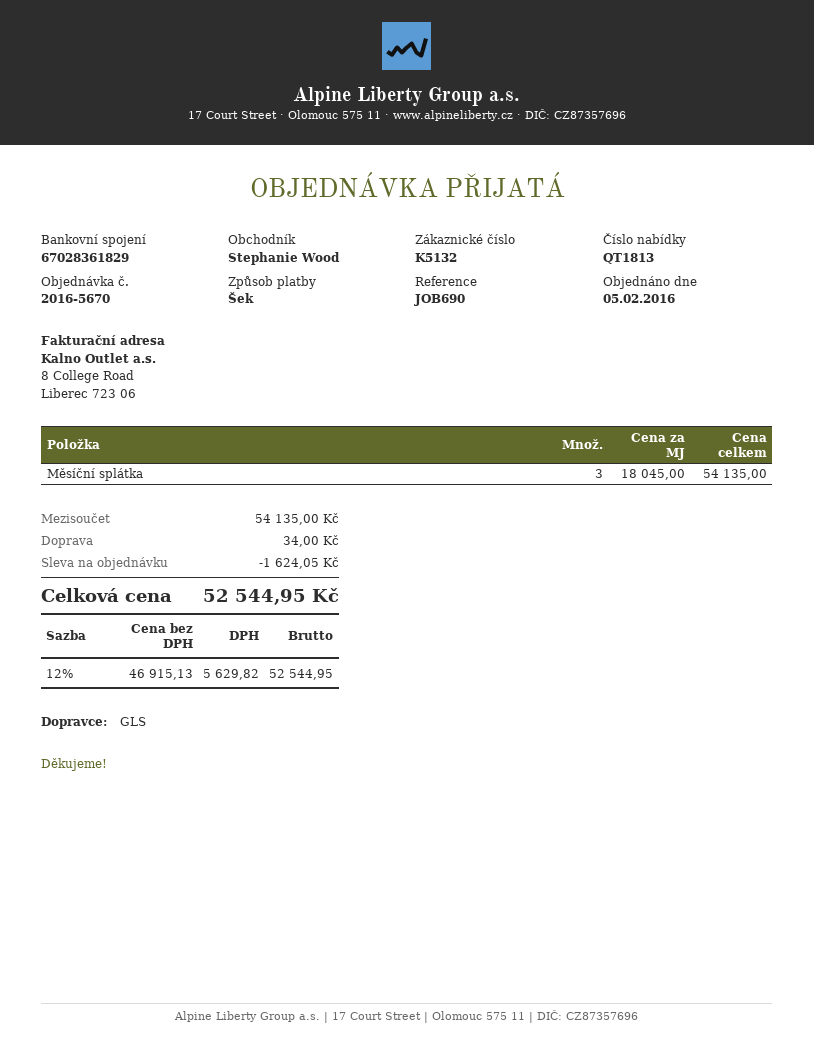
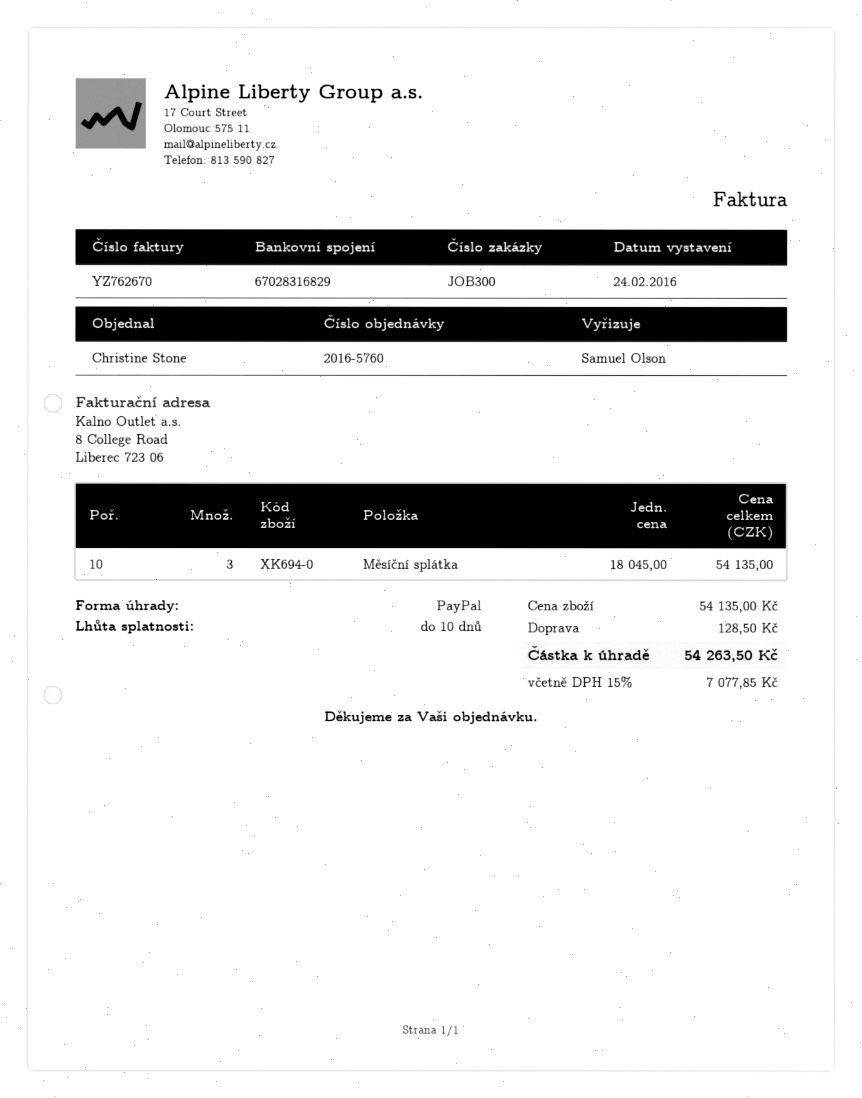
order number: 2016-5670 -> 2016-5760
reference: JOB690 -> JOB300
sales rep: Stephanie Wood -> Samuel Olson
payment method: cheque -> PayPal
bank account: 67028361829 -> 67028316829
discount: 1624.05 -> none
shipping: 34.00 -> 128.50
tax: 12% = 5629.82 -> 15% = 7077.85
total: 52544.95 -> 54263.50

